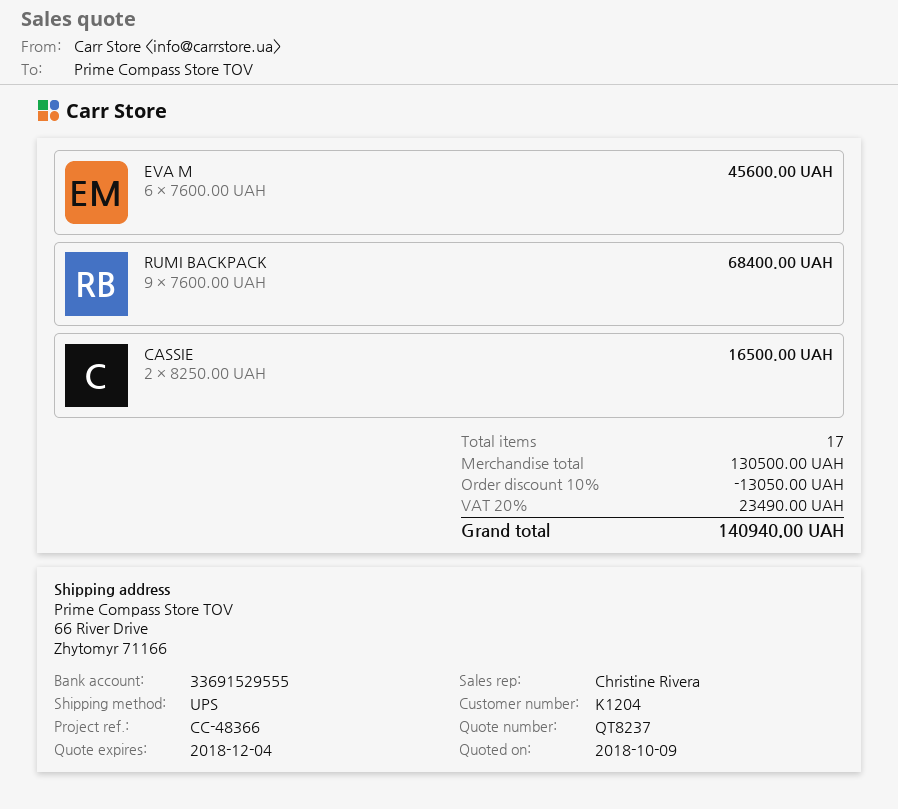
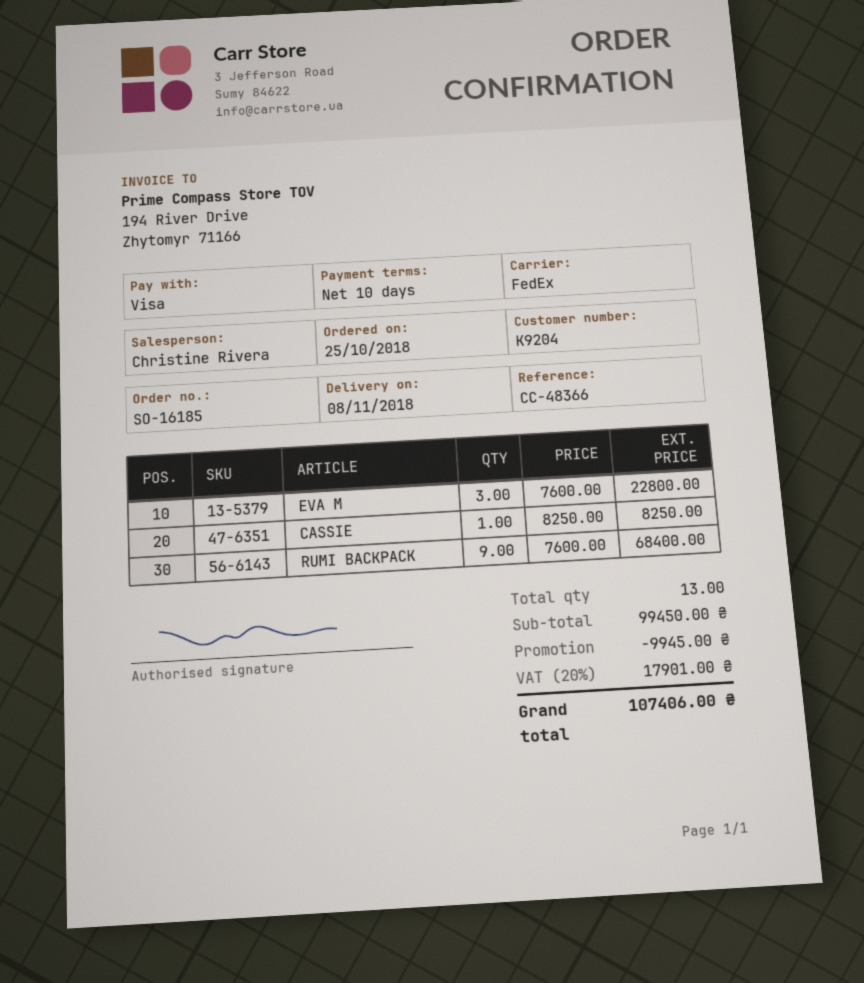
customer number: K1204 -> K9204
shipping method: UPS -> FedEx
EVA M: 6 x 7600.00 = 45600.00 -> 3 x 7600.00 = 22800.00
CASSIE: 2 x 8250.00 = 16500.00 -> 1 x 8250.00 = 8250.00
total quantity: 17 -> 13
subtotal: 130500.00 -> 99450.00
discount: 13050.00 -> 9945.00
tax: 20% = 23490.00 -> 20% = 17901.00
total: 140940.00 -> 107406.00

